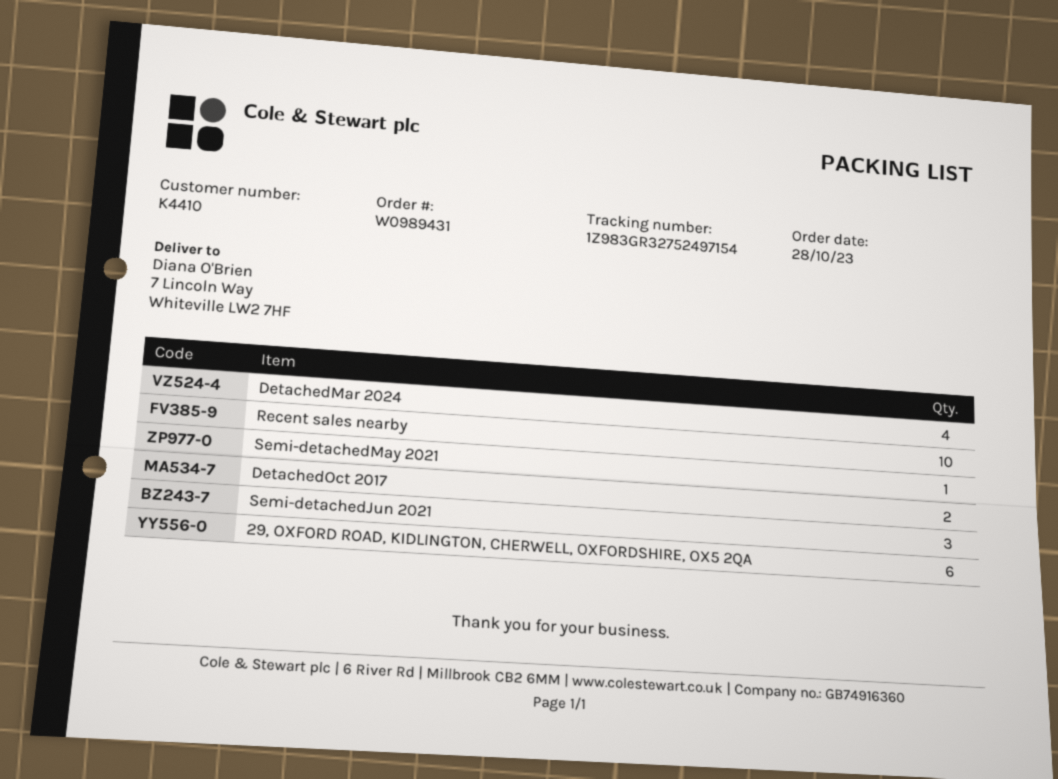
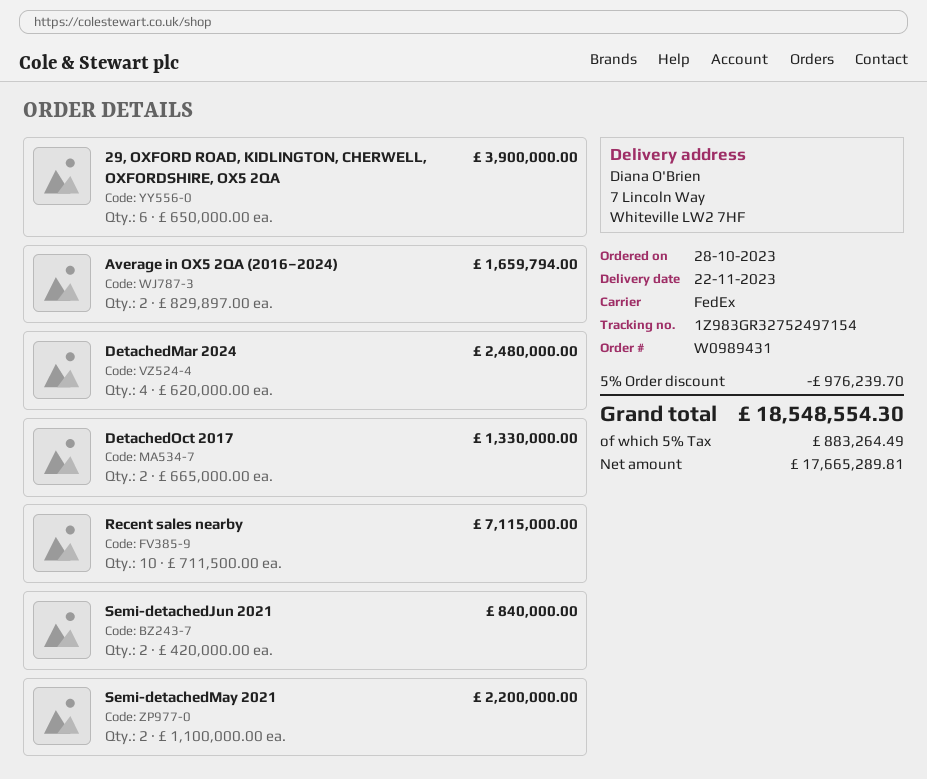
Semi-detachedMay 2021: 1 -> 2
Semi-detachedJun 2021: 3 -> 2
Average in OX5 2QA (2016–2024): none -> 2

